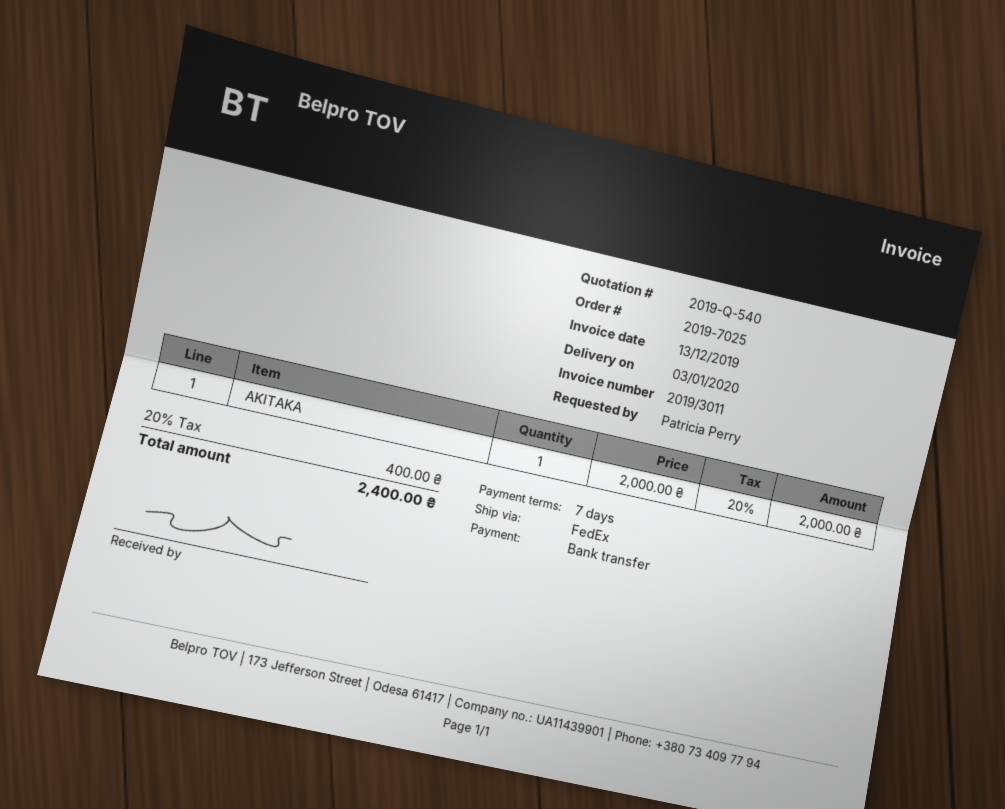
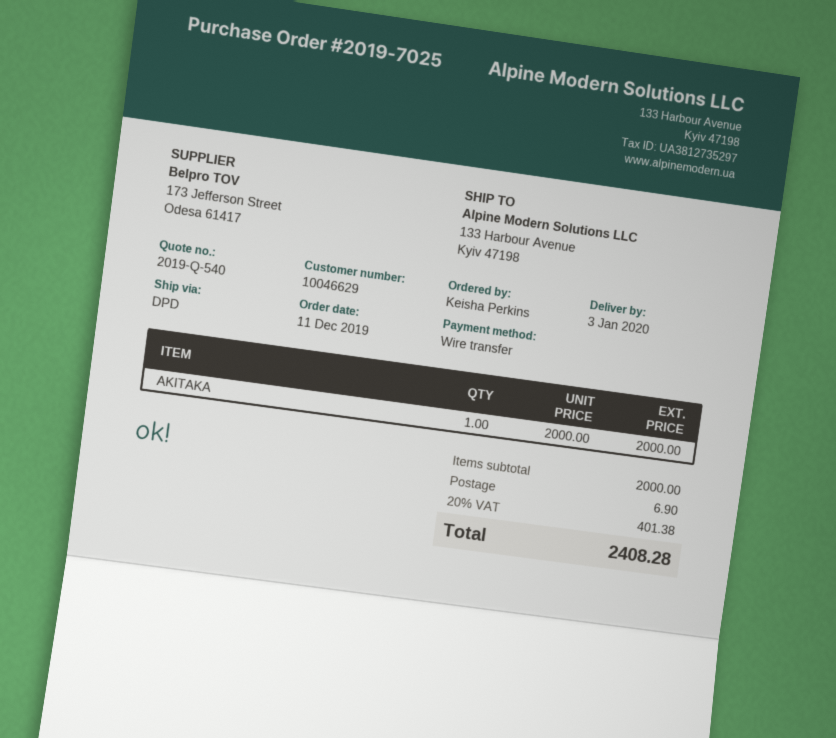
ordered by: Patricia Perry -> Keisha Perkins
shipping method: FedEx -> DPD
shipping: none -> 6.90
tax: 20% = 400.00 -> 20% = 401.38
total: 2400.00 -> 2408.28

